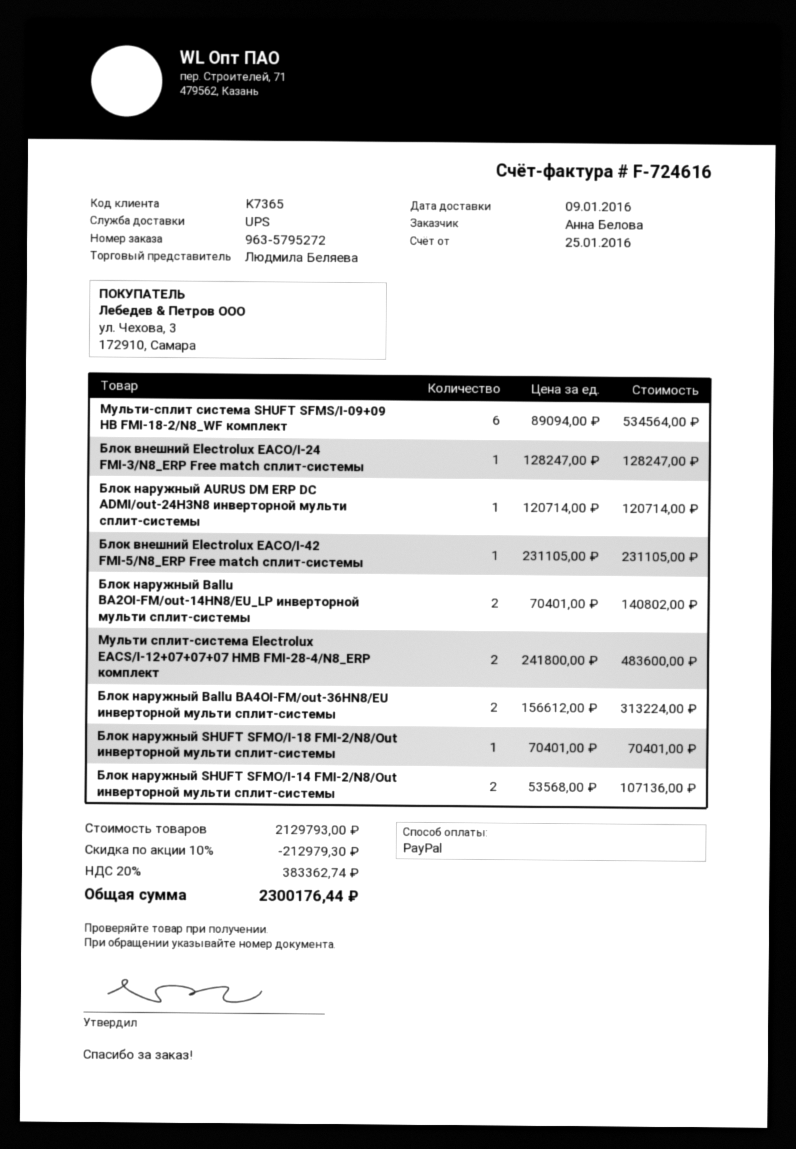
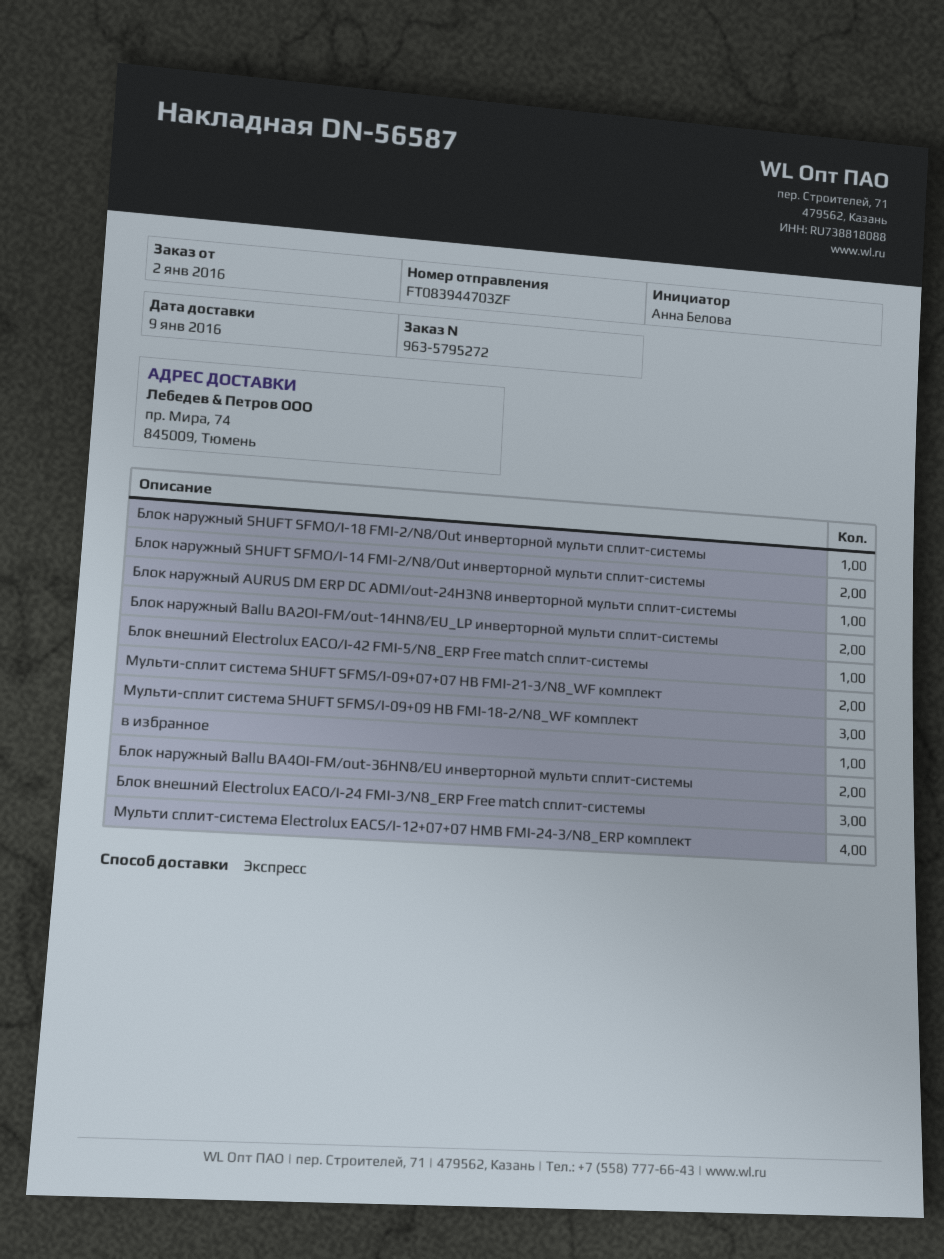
shipping method: UPS -> express
Мульти-сплит система SHUFT SFMS/I-09+09 НB FMI-18-2/N8_WF комплект: 6 -> 3
Блок внешний Electrolux EACO/I-24 FMI-3/N8_ERP Free match сплит-системы: 1 -> 3
Мульти сплит-система Electrolux EACS/I-12+07+07+07 НMB FMI-28-4/N8_ERP комплект: 2 -> none
Мульти-сплит система SHUFT SFMS/I-09+07+07 НB FMI-21-3/N8_WF комплект: none -> 2
в избранное: none -> 1
Мульти сплит-система Electrolux EACS/I-12+07+07 НMB FMI-24-3/N8_ERP комплект: none -> 4

